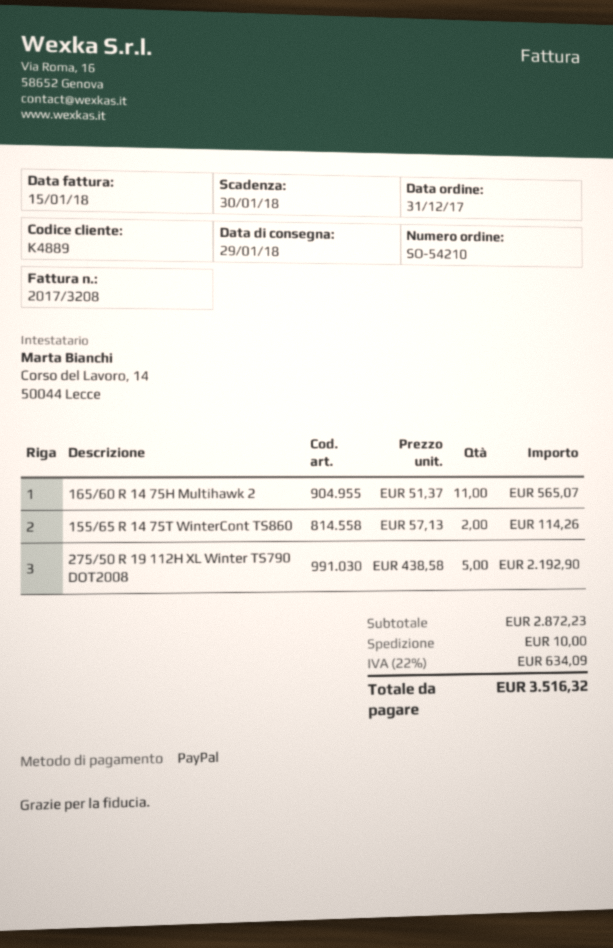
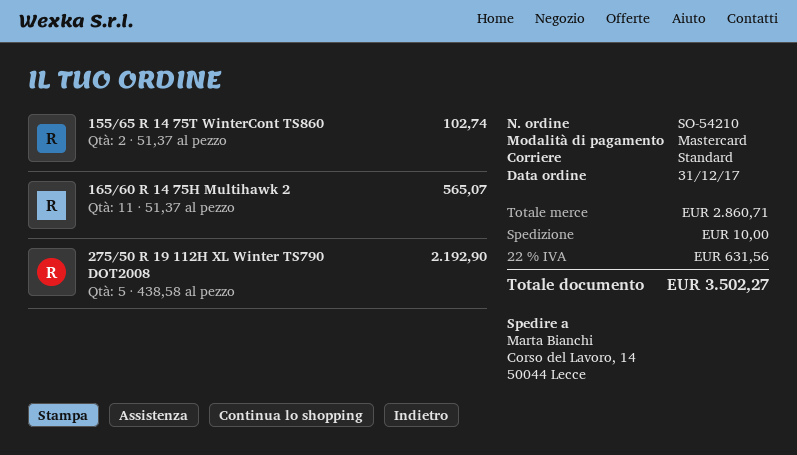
payment method: PayPal -> Mastercard
155/65 R 14 75T WinterCont TS860: 2 x 57.13 = 114.26 -> 2 x 51.37 = 102.74
subtotal: 2872.23 -> 2860.71
tax: 22% = 634.09 -> 22% = 631.56
total: 3516.32 -> 3502.27

